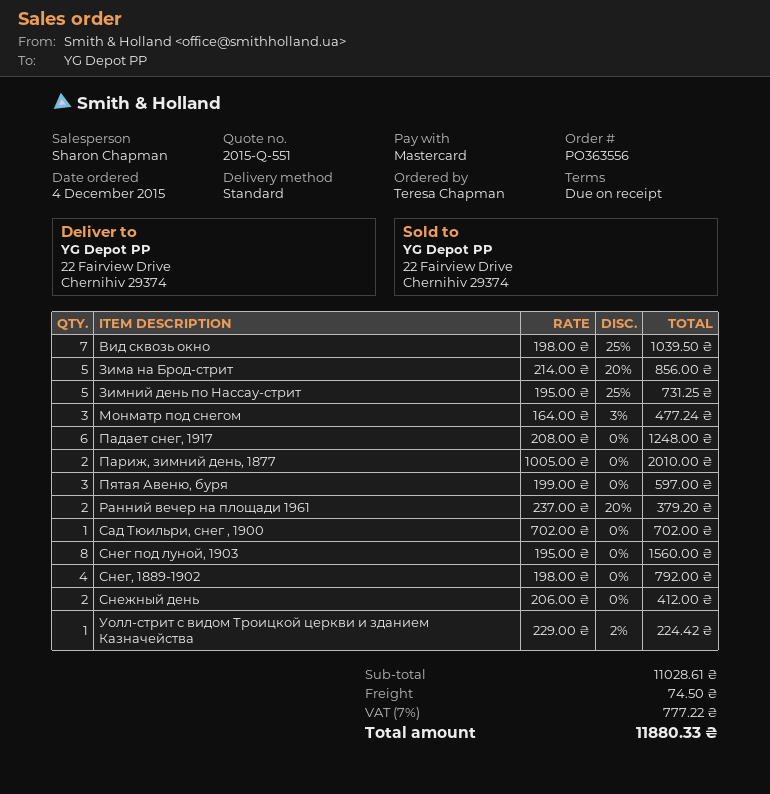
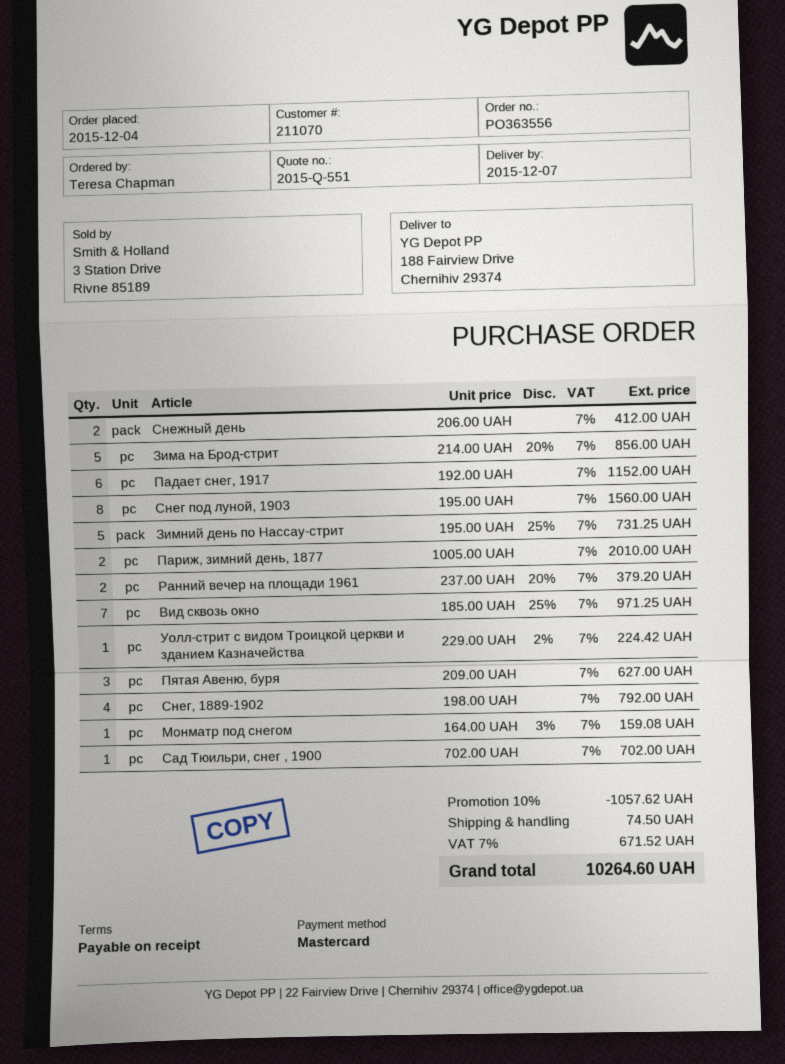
ship to: 22 Fairview Drive, Chernihiv 29374 -> 188 Fairview Drive, Chernihiv 29374
Вид сквозь окно: 7 x 198.00 - 25% = 1039.50 -> 7 x 185.00 - 25% = 971.25
Монматр под снегом: 3 x 164.00 - 3% = 477.24 -> 1 x 164.00 - 3% = 159.08
Падает снег, 1917: 6 x 208.00 = 1248.00 -> 6 x 192.00 = 1152.00
Пятая Авеню, буря: 3 x 199.00 = 597.00 -> 3 x 209.00 = 627.00
discount: none -> 10% = 1057.62
tax: 7% = 777.22 -> 7% = 671.52
total: 11880.33 -> 10264.60

